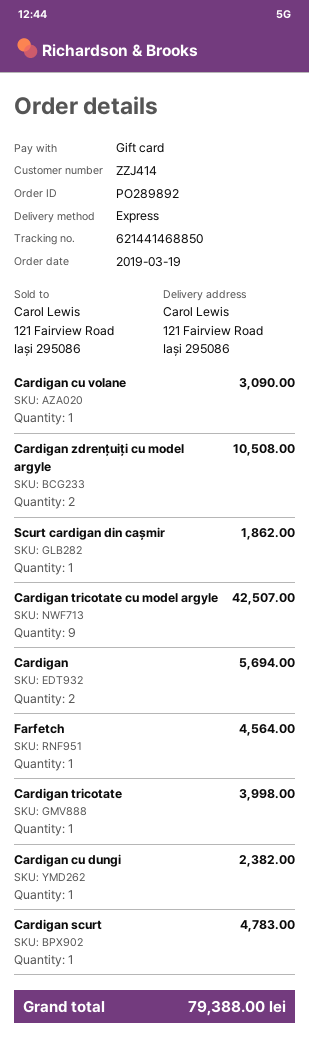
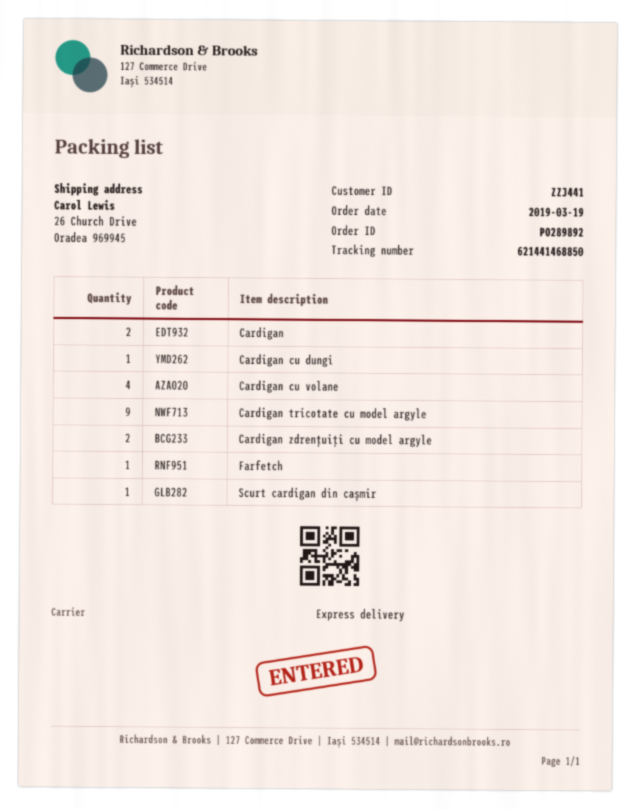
customer number: ZZJ414 -> ZZJ441
ship to: 121 Fairview Road, Iași 295086 -> 26 Church Drive, Oradea 969945
Cardigan cu volane: 1 -> 4
Cardigan tricotate: 1 -> none
Cardigan scurt: 1 -> none

